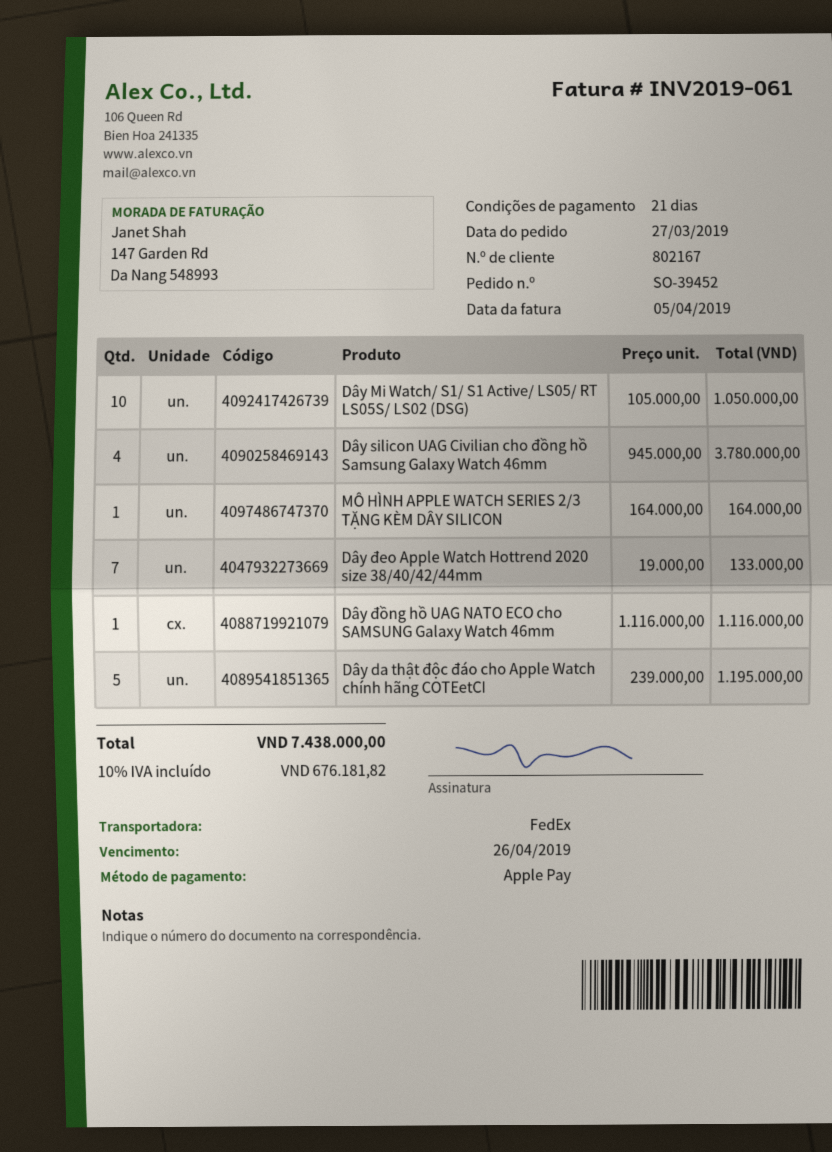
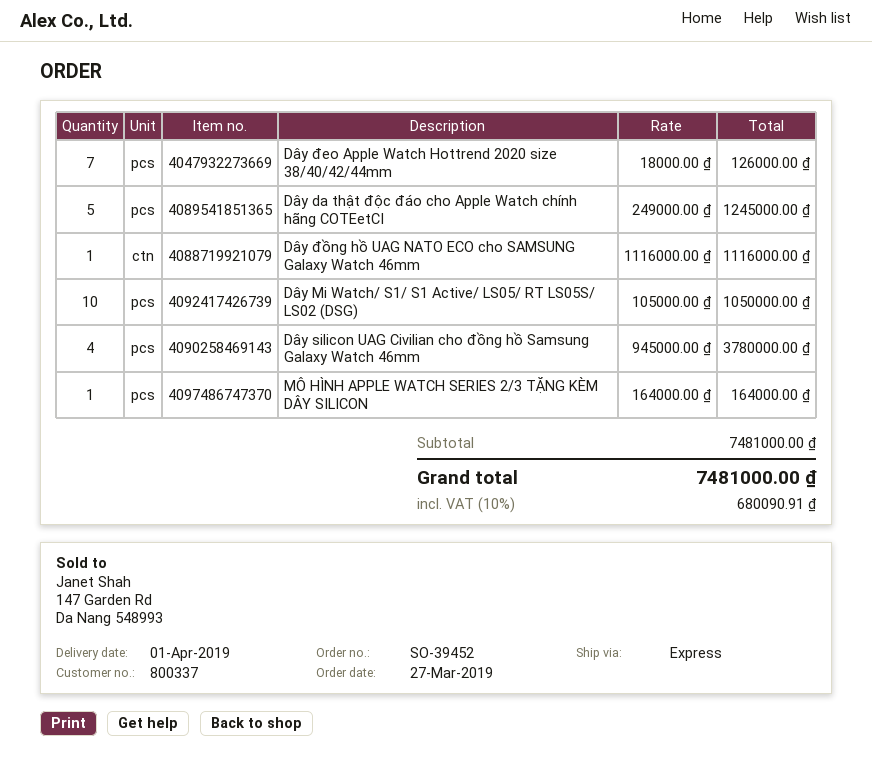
customer number: 802167 -> 800337
shipping method: FedEx -> express
Dây đeo Apple Watch Hottrend 2020 size 38/40/42/44mm: 7 x 19000.00 = 133000.00 -> 7 x 18000.00 = 126000.00
Dây da thật độc đáo cho Apple Watch chính hãng COTEetCI: 5 x 239000.00 = 1195000.00 -> 5 x 249000.00 = 1245000.00
tax: 10% = 676181.82 -> 10% = 680090.91
total: 7438000.00 -> 7481000.00

